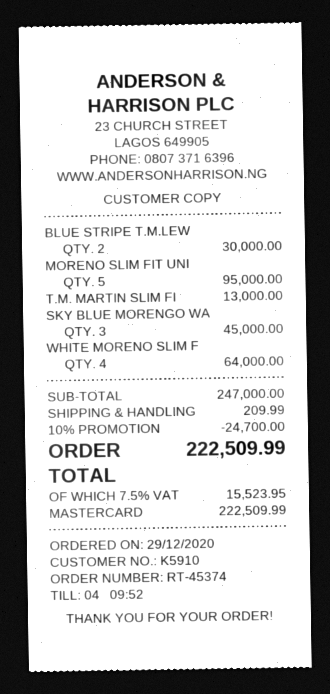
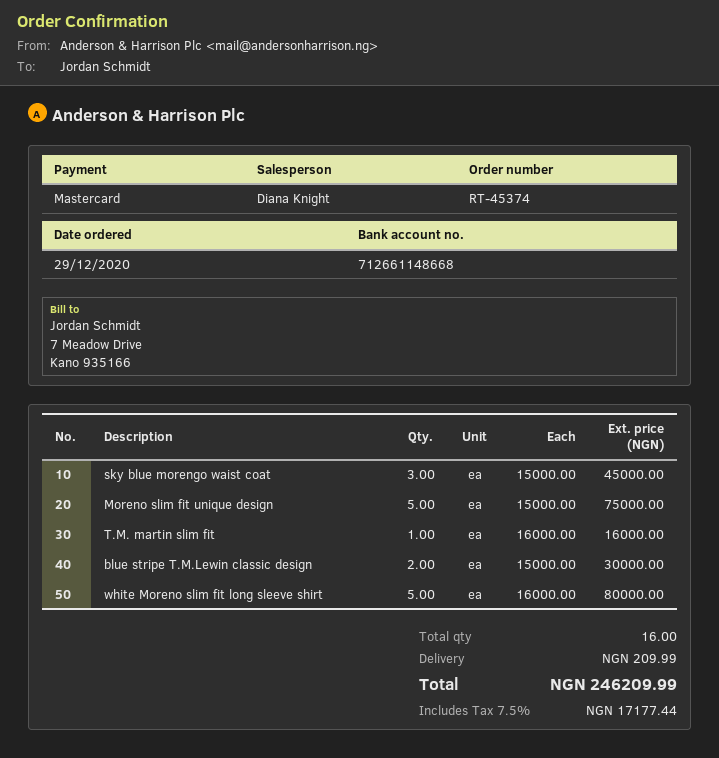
MORENO SLIM FIT UNI: 5 for 95000.00 -> 5 for 75000.00
T.M. MARTIN SLIM FI: 1 for 13000.00 -> 1 for 16000.00
WHITE MORENO SLIM F: 4 for 64000.00 -> 5 for 80000.00
discount: 10% = 24700.00 -> none
tax: 7.5% = 15523.95 -> 7.5% = 17177.44
total: 222509.99 -> 246209.99

